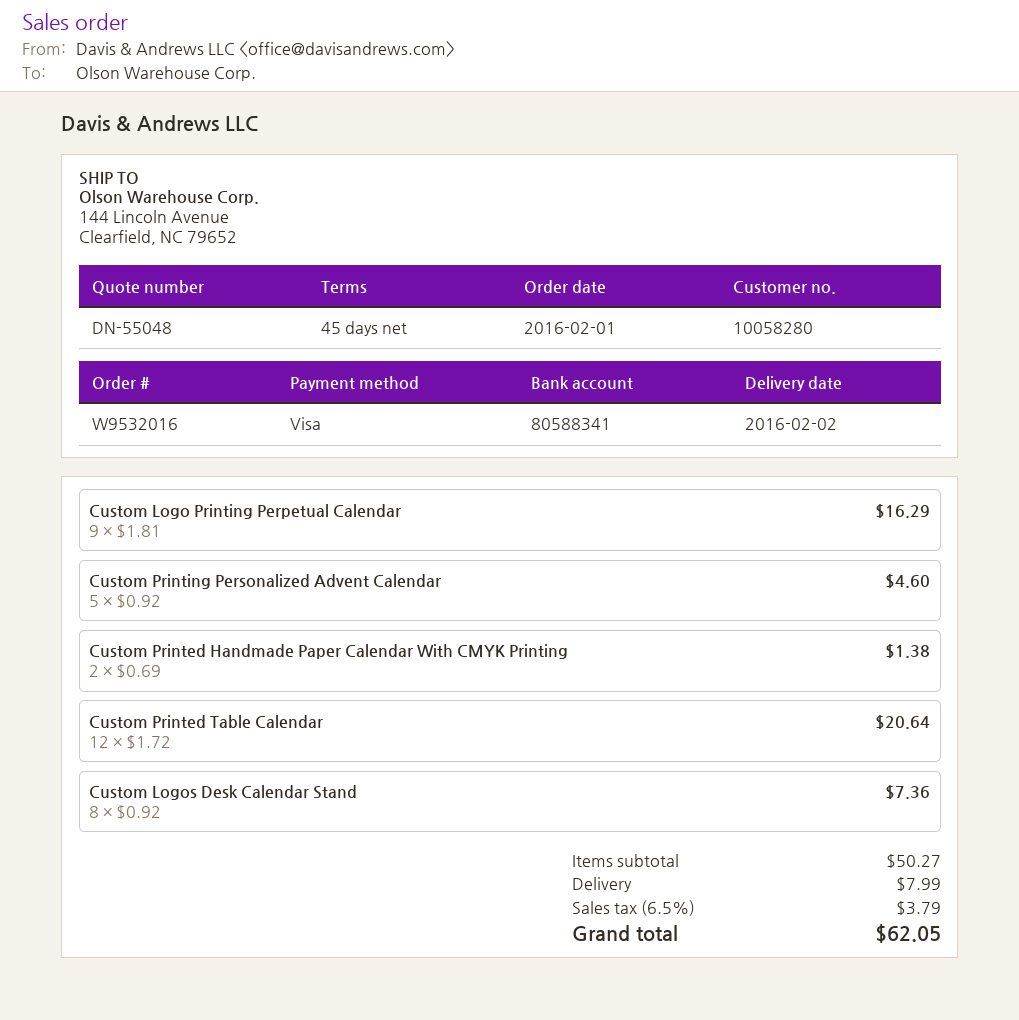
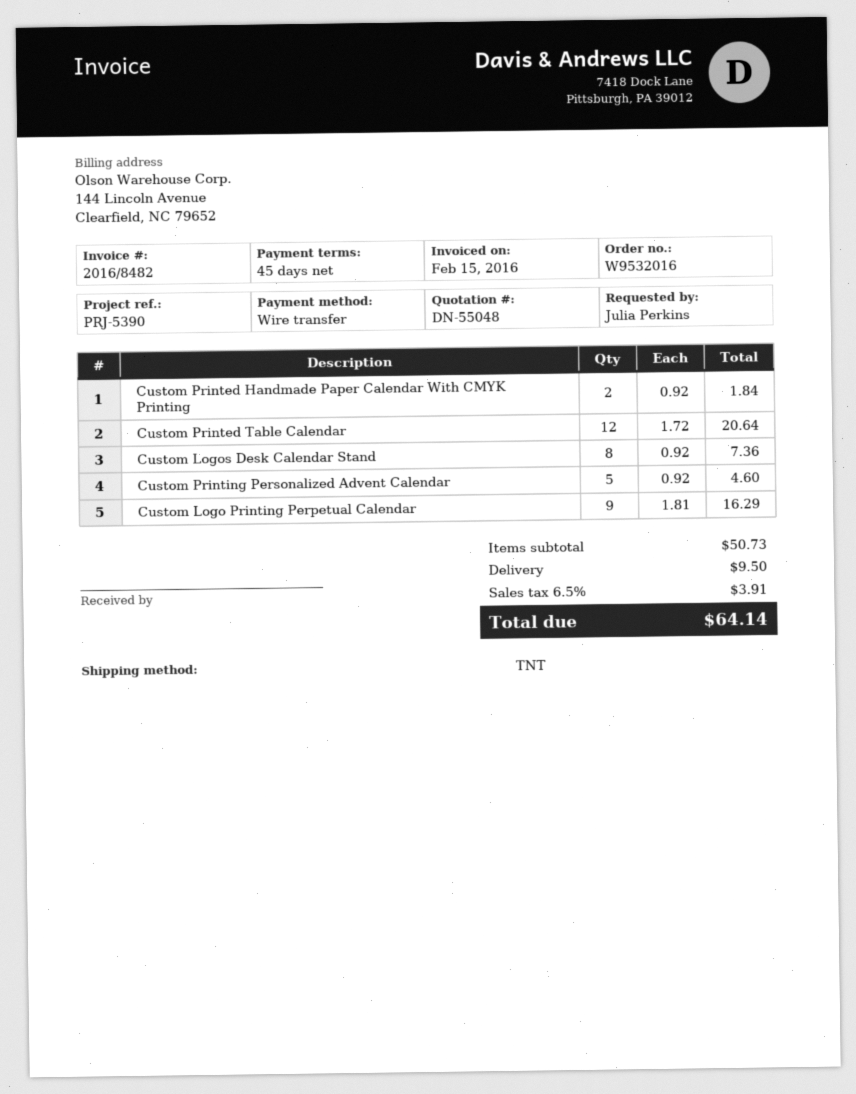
payment method: Visa -> bank transfer
Custom Printed Handmade Paper Calendar With CMYK Printing: 2 x 0.69 = 1.38 -> 2 x 0.92 = 1.84
subtotal: 50.27 -> 50.73
shipping: 7.99 -> 9.50
tax: 6.5% = 3.79 -> 6.5% = 3.91
total: 62.05 -> 64.14

